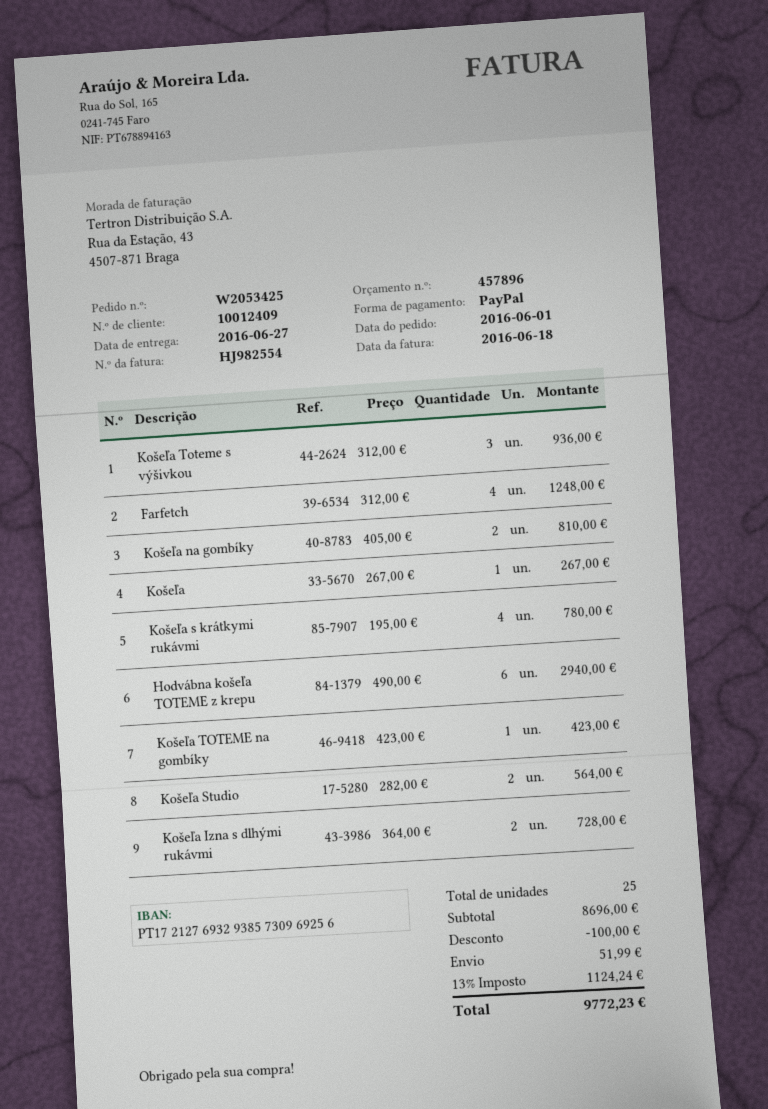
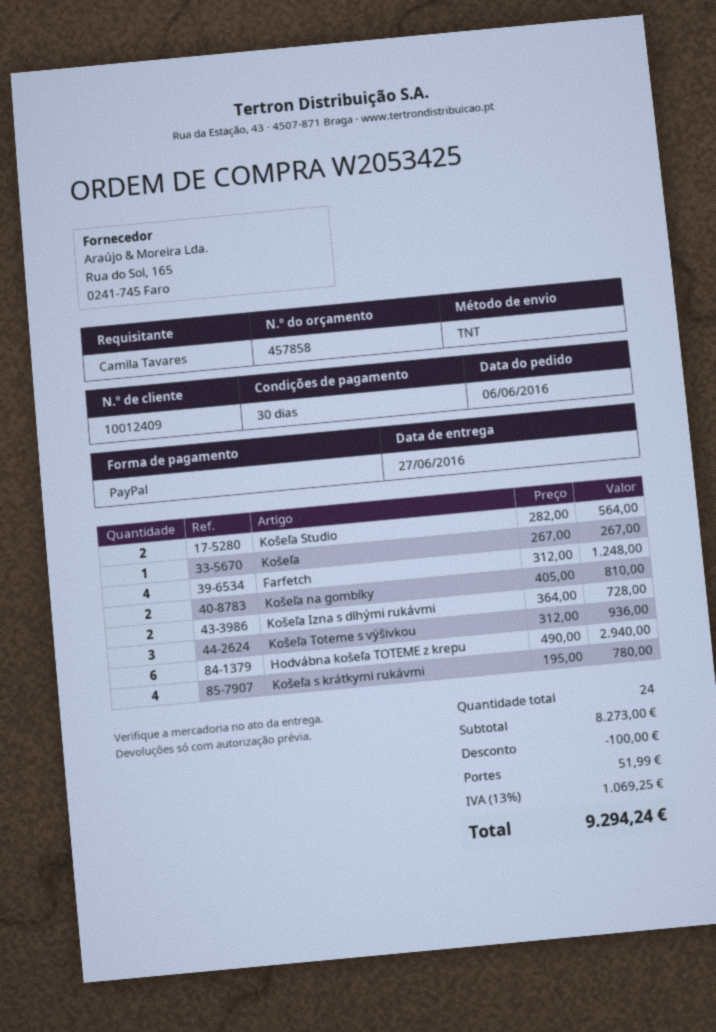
quote number: 457896 -> 457858
order date: 2016-06-01 -> 2016-06-06
Košeľa TOTEME na gombíky: 1 x 423.00 = 423.00 -> none
total quantity: 25 -> 24
subtotal: 8696.00 -> 8273.00
tax: 13% = 1124.24 -> 13% = 1069.25
total: 9772.23 -> 9294.24

